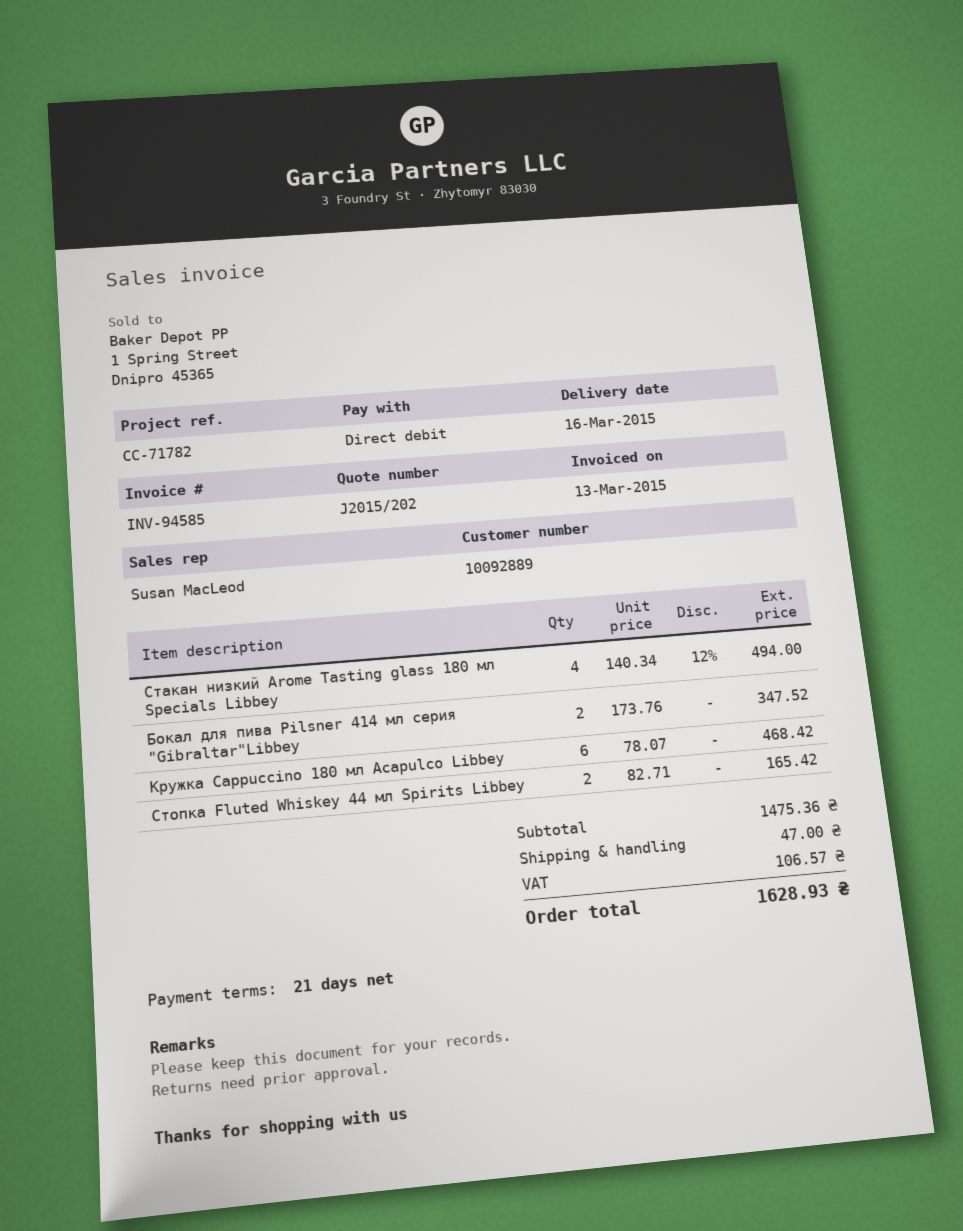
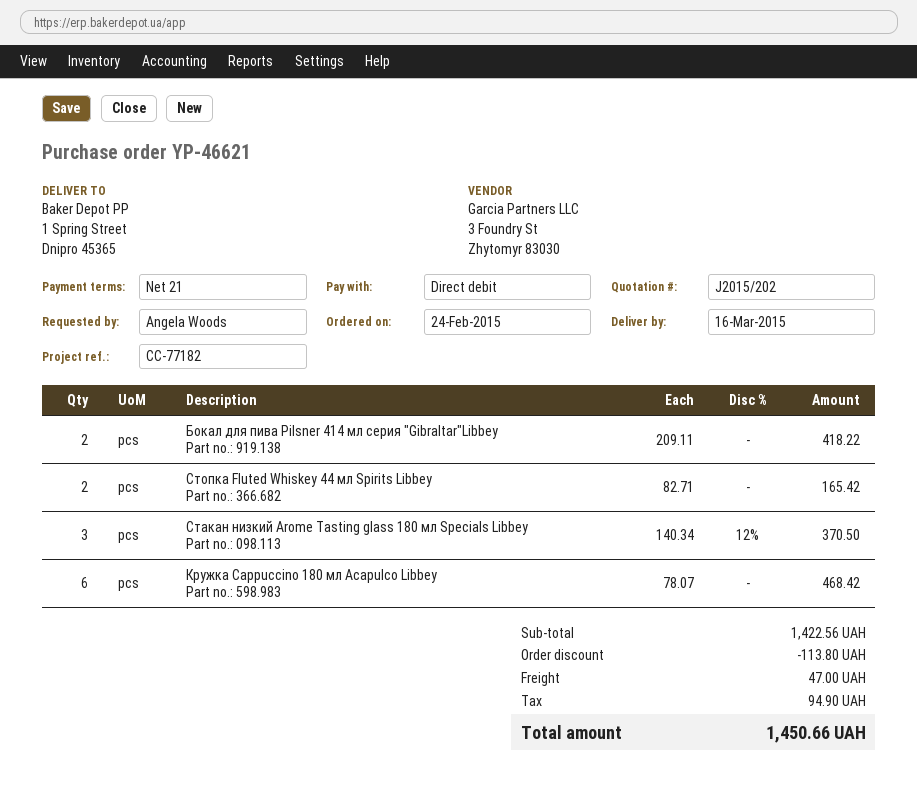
reference: CC-71782 -> CC-77182
Стакан низкий Arome Tasting glass 180 мл Specials Libbey: 4 x 140.34 - 12% = 494.00 -> 3 x 140.34 - 12% = 370.50
Бокал для пива Pilsner 414 мл серия "Gibraltar"Libbey: 2 x 173.76 = 347.52 -> 2 x 209.11 = 418.22
subtotal: 1475.36 -> 1422.56
discount: none -> 113.80
tax: 106.57 -> 94.90
total: 1628.93 -> 1450.66

